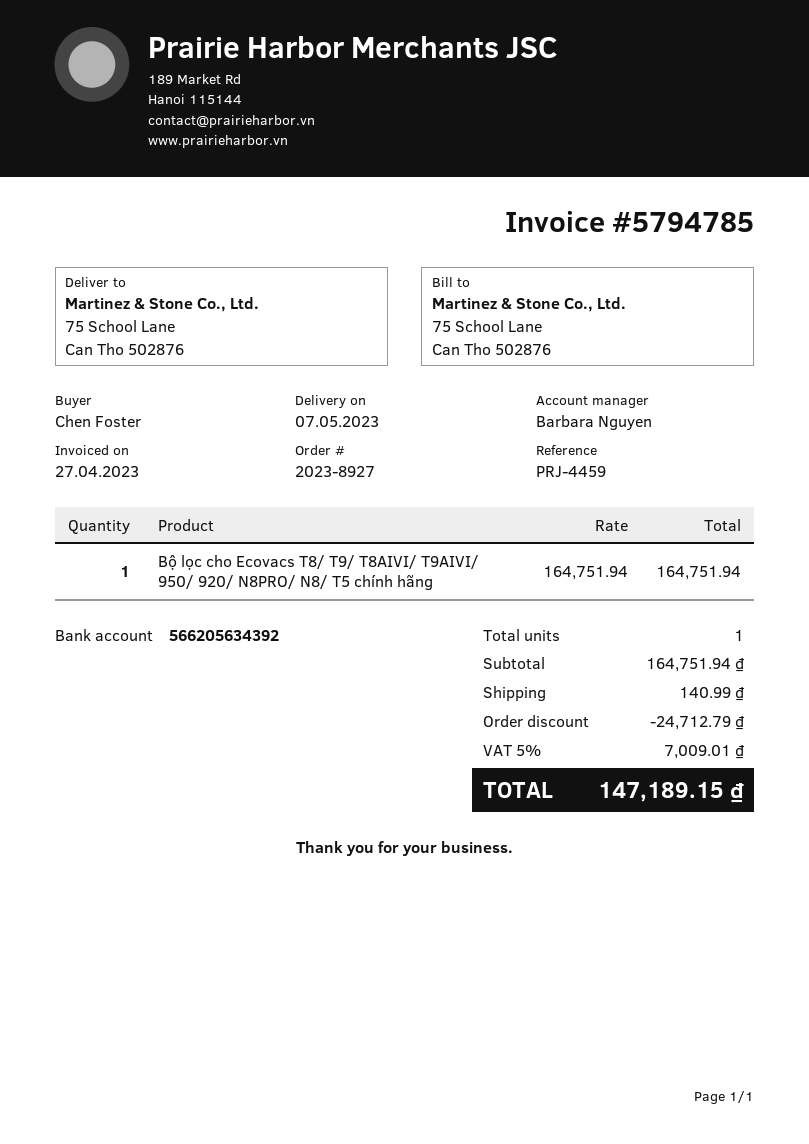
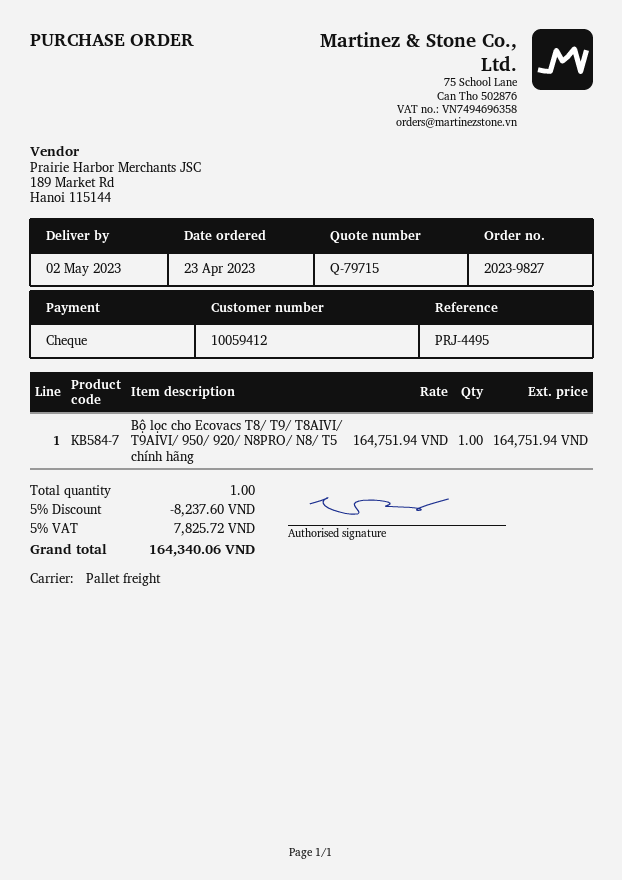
order number: 2023-8927 -> 2023-9827
delivery date: 2023-05-07 -> 2023-05-02
reference: PRJ-4459 -> PRJ-4495
discount: 24712.79 -> 8237.60
shipping: 140.99 -> none
tax: 5% = 7009.01 -> 5% = 7825.72
total: 147189.15 -> 164340.06

